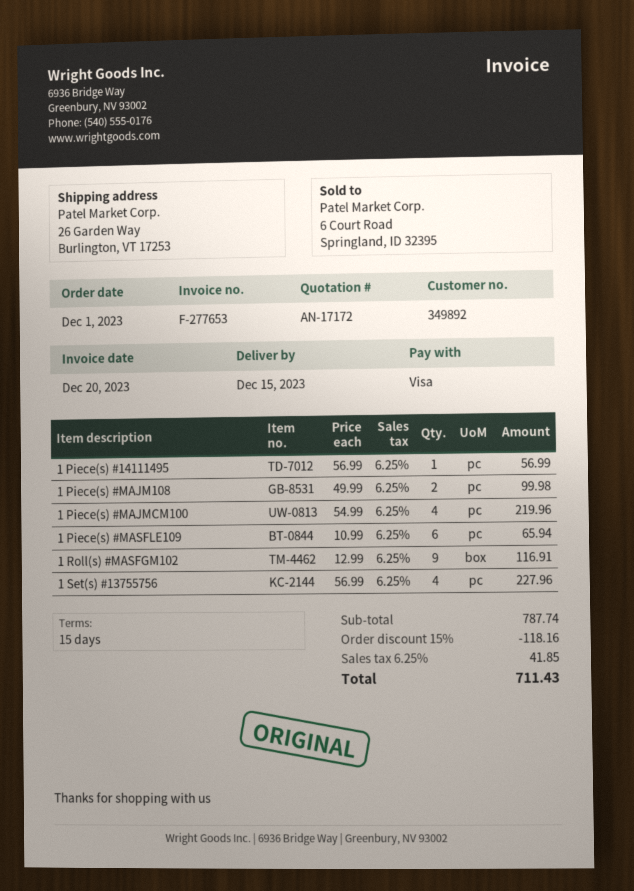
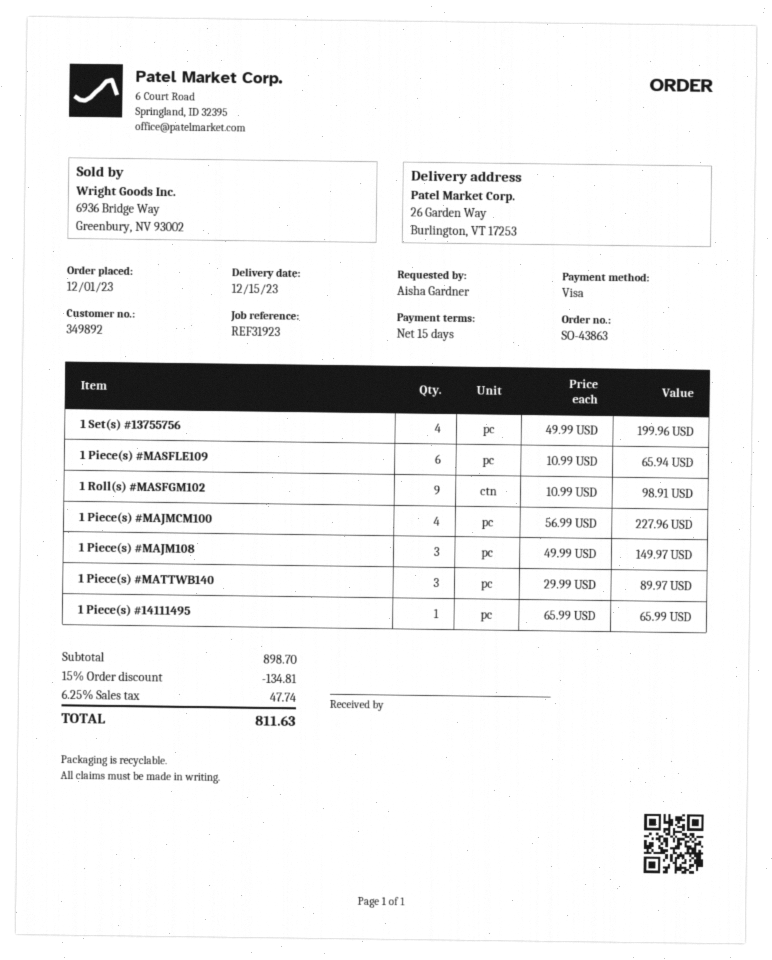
1 Piece(s) #14111495: 1 x 56.99 = 56.99 -> 1 x 65.99 = 65.99
1 Piece(s) #MAJM108: 2 x 49.99 = 99.98 -> 3 x 49.99 = 149.97
1 Piece(s) #MAJMCM100: 4 x 54.99 = 219.96 -> 4 x 56.99 = 227.96
1 Roll(s) #MASFGM102: 9 x 12.99 = 116.91 -> 9 x 10.99 = 98.91
1 Set(s) #13755756: 4 x 56.99 = 227.96 -> 4 x 49.99 = 199.96
1 Piece(s) #MATTWB140: none -> 3 x 29.99 = 89.97
subtotal: 787.74 -> 898.70
discount: 15% = 118.16 -> 15% = 134.81
tax: 6.25% = 41.85 -> 6.25% = 47.74
total: 711.43 -> 811.63

